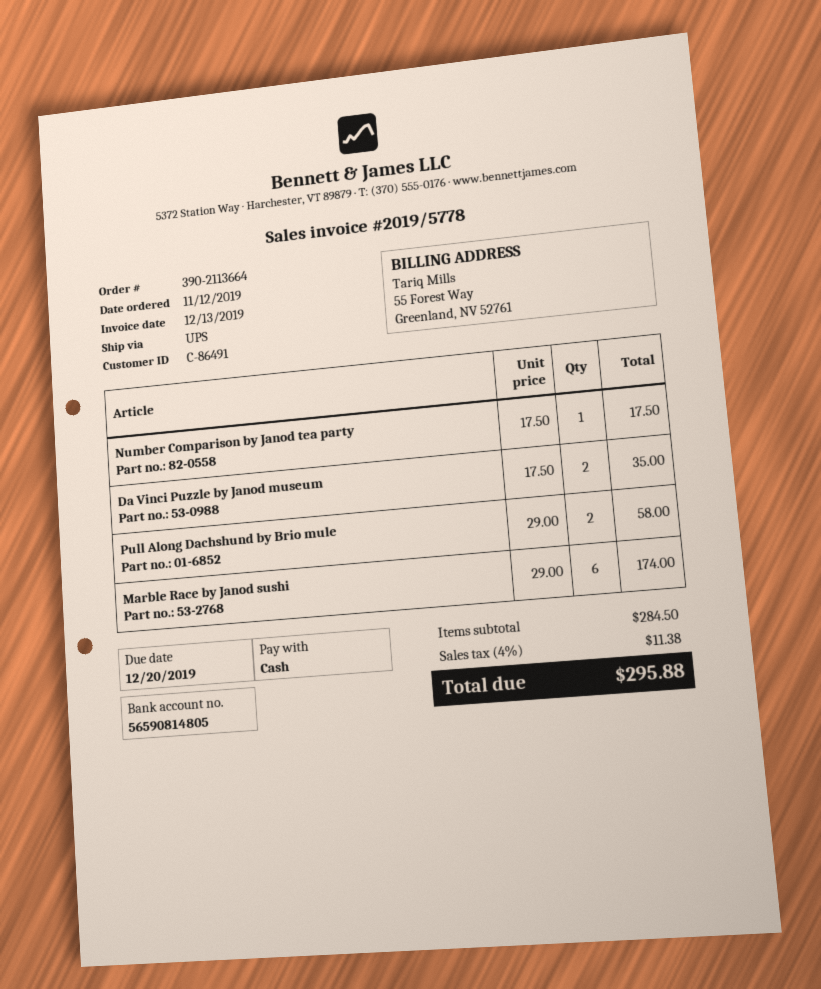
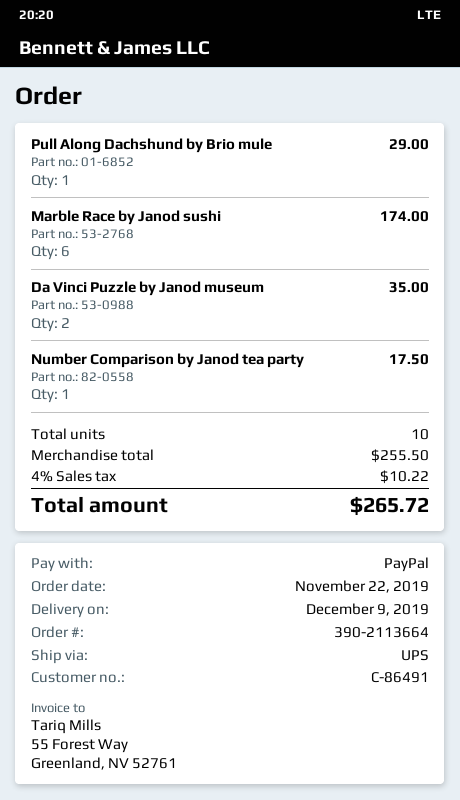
order date: 2019-11-12 -> 2019-11-22
payment method: cash -> PayPal
Pull Along Dachshund by Brio mule: 2 for 58.00 -> 1 for 29.00
subtotal: 284.50 -> 255.50
tax: 4% = 11.38 -> 4% = 10.22
total: 295.88 -> 265.72

